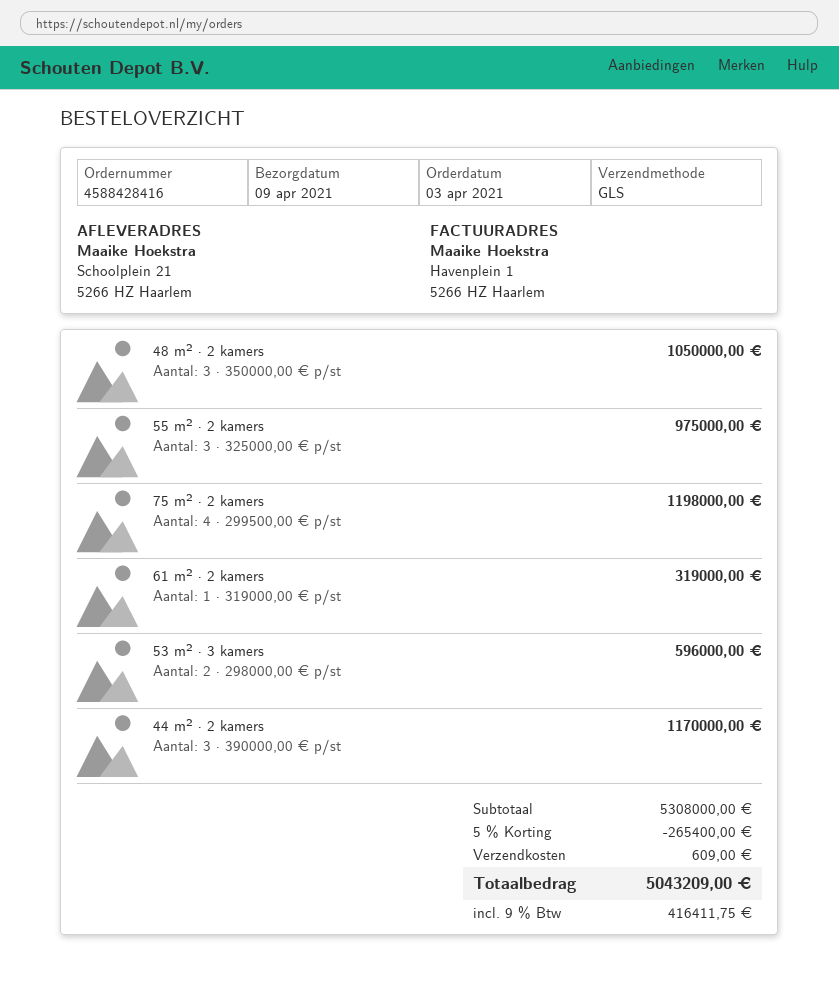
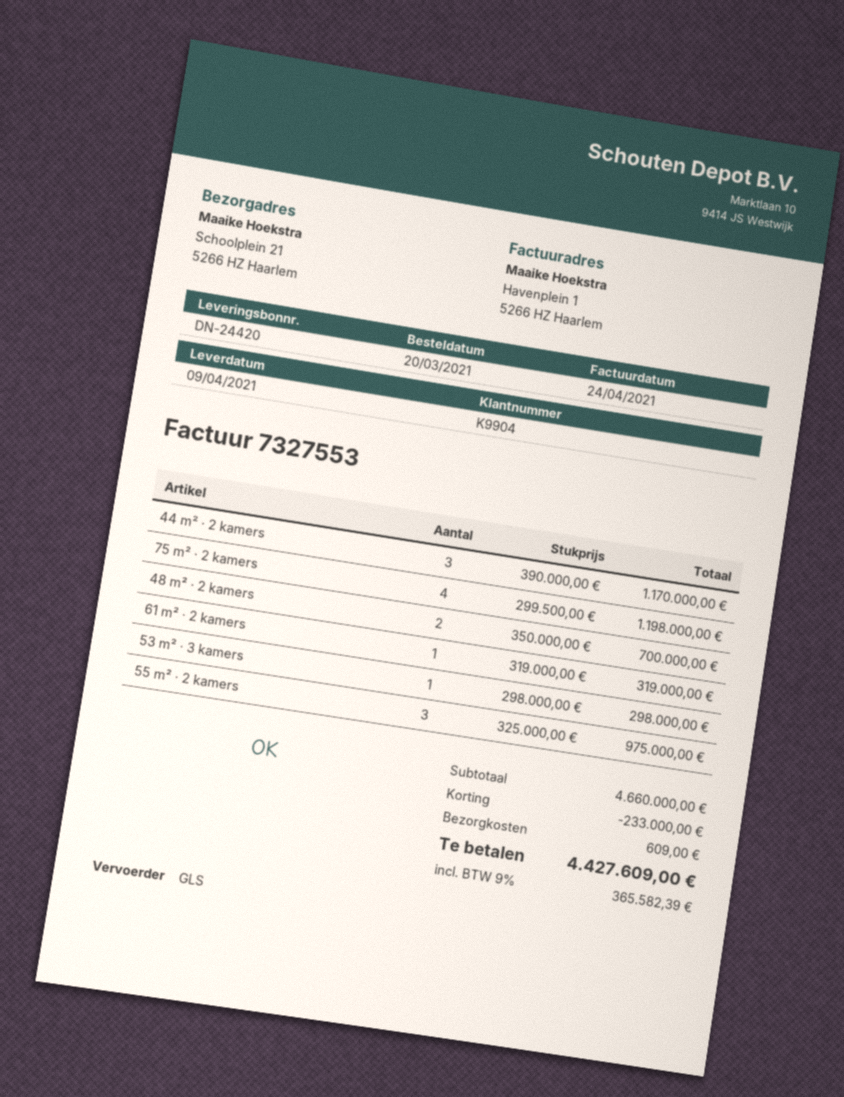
order date: 2021-04-03 -> 2021-03-20
48 m² · 2 kamers: 3 x 350000.00 = 1050000.00 -> 2 x 350000.00 = 700000.00
53 m² · 3 kamers: 2 x 298000.00 = 596000.00 -> 1 x 298000.00 = 298000.00
subtotal: 5308000.00 -> 4660000.00
discount: 265400.00 -> 233000.00
tax: 9% = 416411.75 -> 9% = 365582.39
total: 5043209.00 -> 4427609.00

